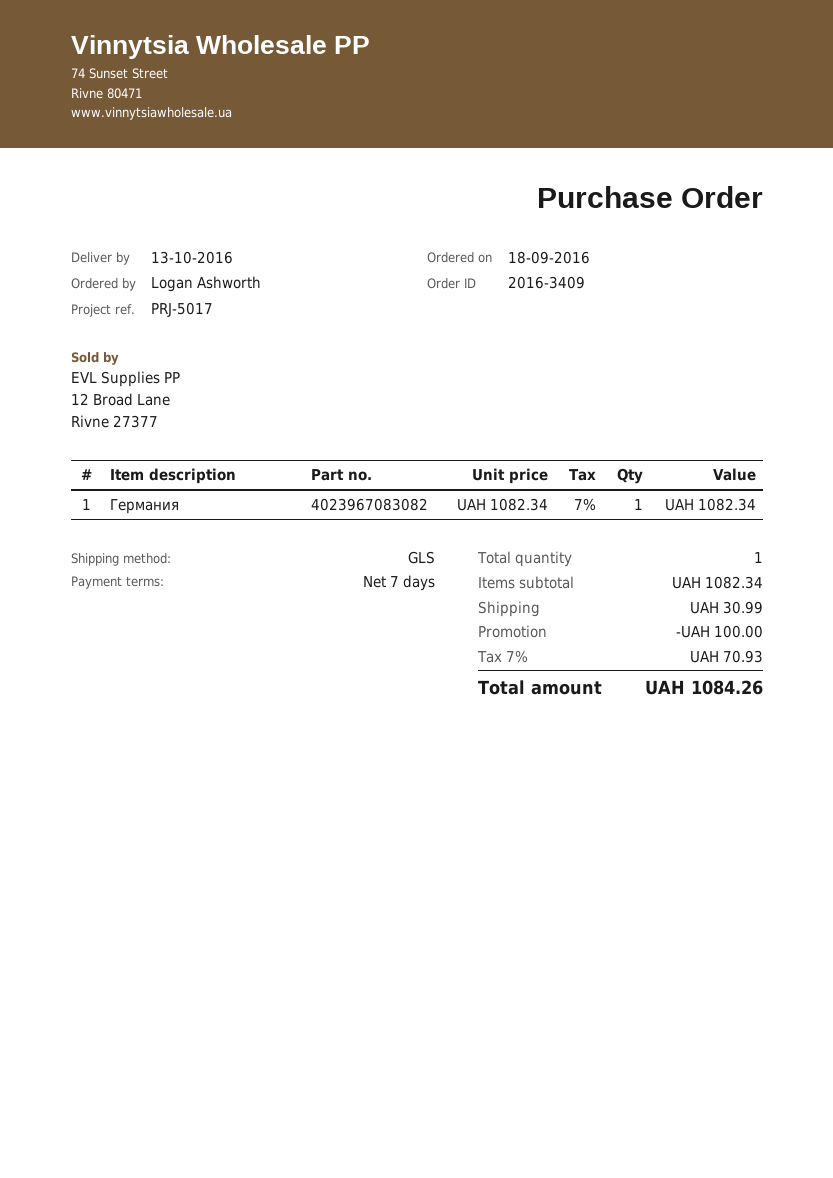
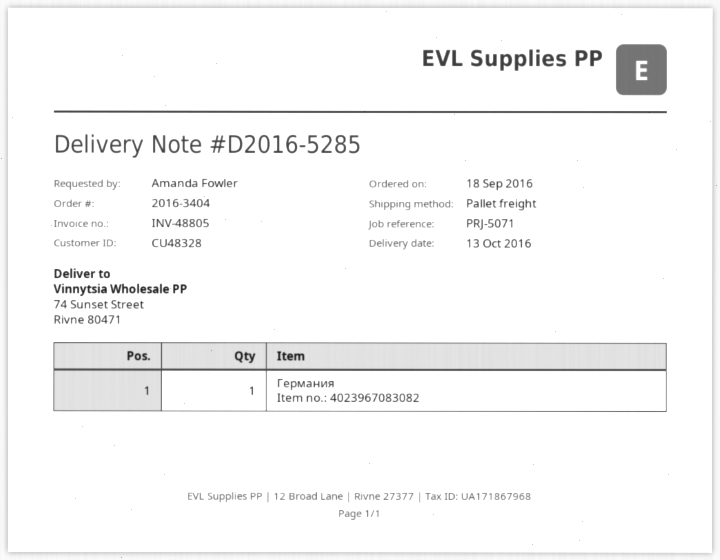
order number: 2016-3409 -> 2016-3404
reference: PRJ-5017 -> PRJ-5071
ordered by: Logan Ashworth -> Amanda Fowler
shipping method: GLS -> pallet freight

